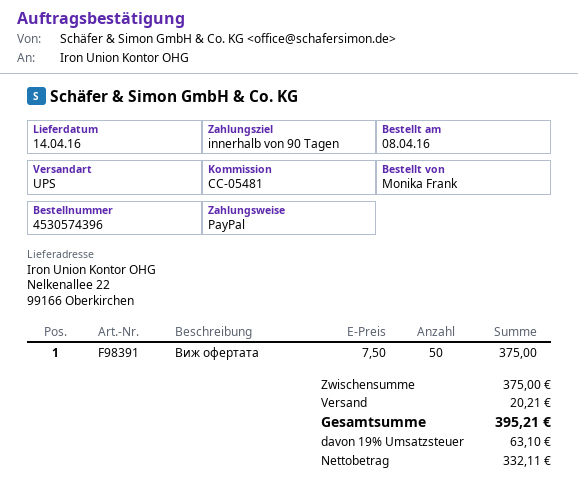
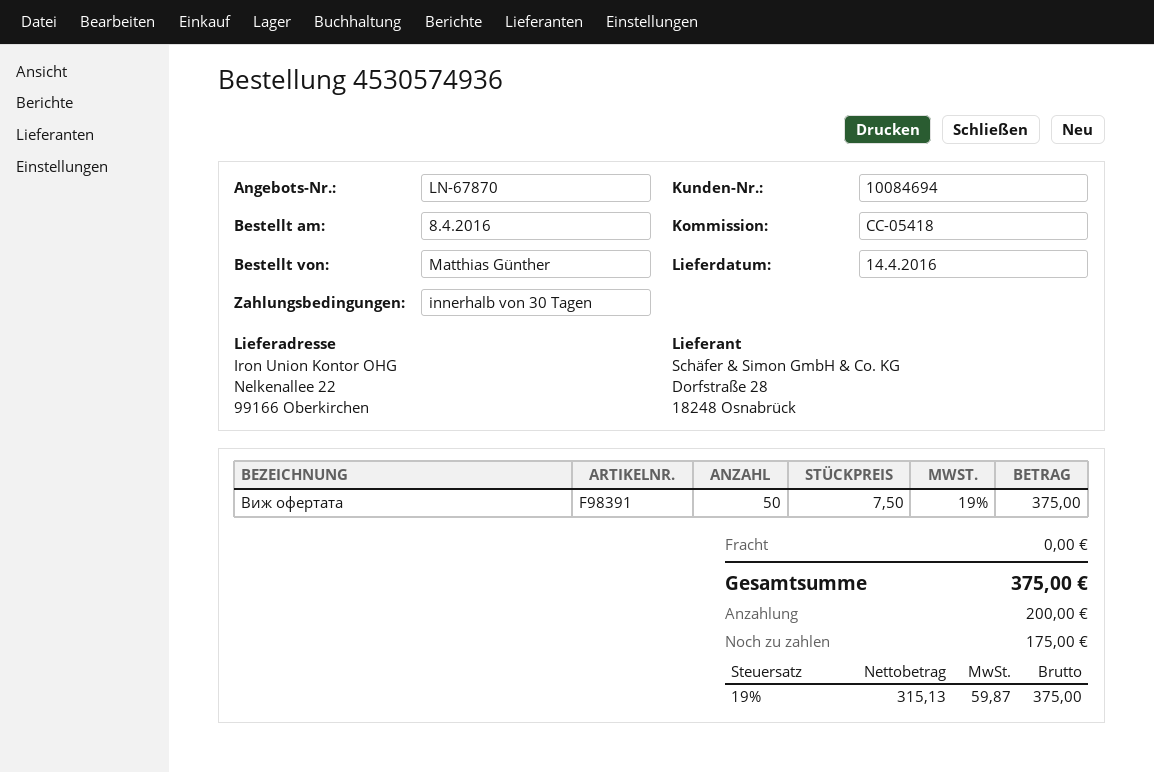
order number: 4530574396 -> 4530574936
payment terms: 90 days -> 30 days
reference: CC-05481 -> CC-05418
ordered by: Monika Frank -> Matthias Günther
shipping: 20.21 -> 0.00
net: 332.11 -> 315.13
tax: 19% = 63.10 -> 19% = 59.87
total: 395.21 -> 375.00

